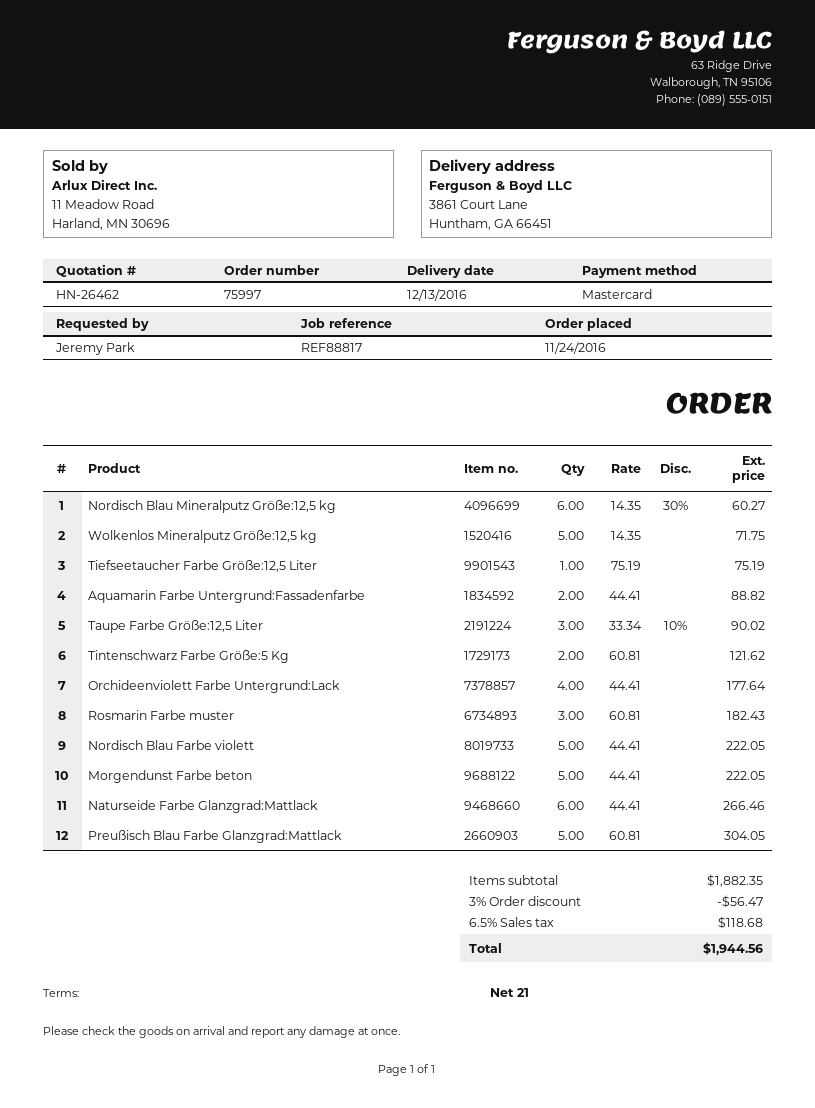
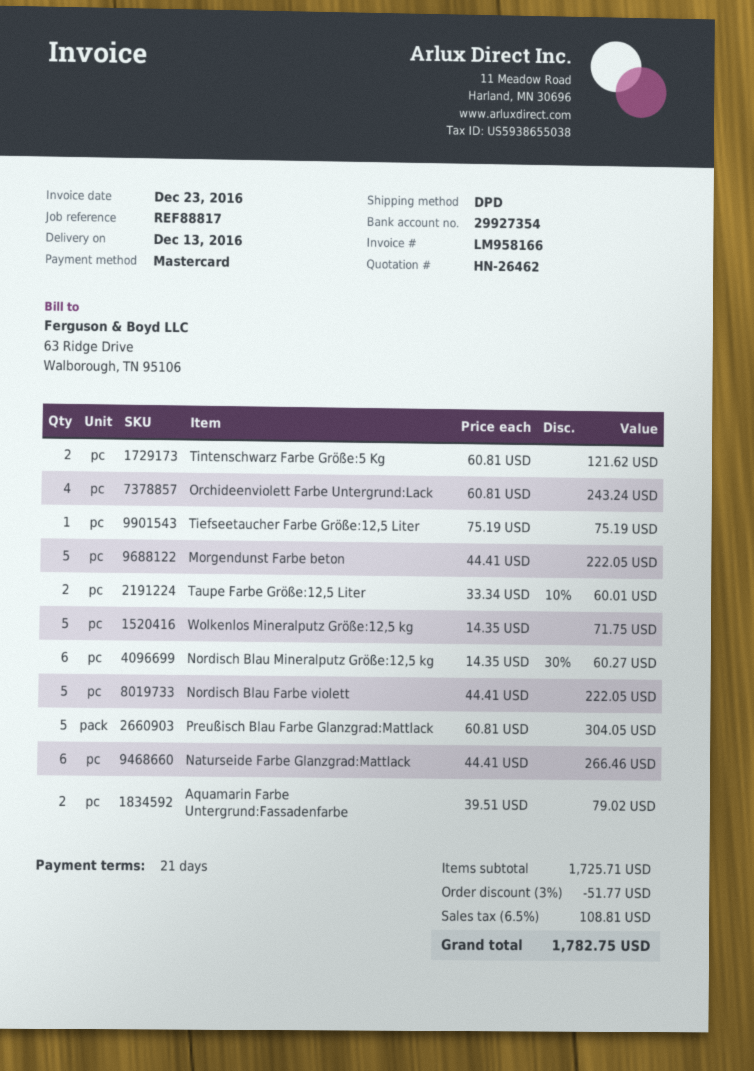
Aquamarin Farbe Untergrund:Fassadenfarbe: 2 x 44.41 = 88.82 -> 2 x 39.51 = 79.02
Taupe Farbe Größe:12,5 Liter: 3 x 33.34 - 10% = 90.02 -> 2 x 33.34 - 10% = 60.01
Orchideenviolett Farbe Untergrund:Lack: 4 x 44.41 = 177.64 -> 4 x 60.81 = 243.24
Rosmarin Farbe muster: 3 x 60.81 = 182.43 -> none
subtotal: 1882.35 -> 1725.71
discount: 3% = 56.47 -> 3% = 51.77
tax: 6.5% = 118.68 -> 6.5% = 108.81
total: 1944.56 -> 1782.75

